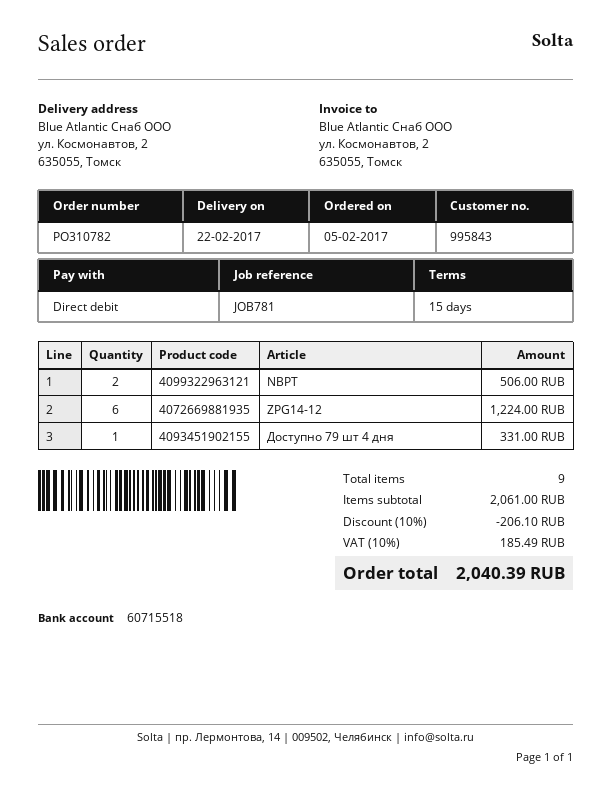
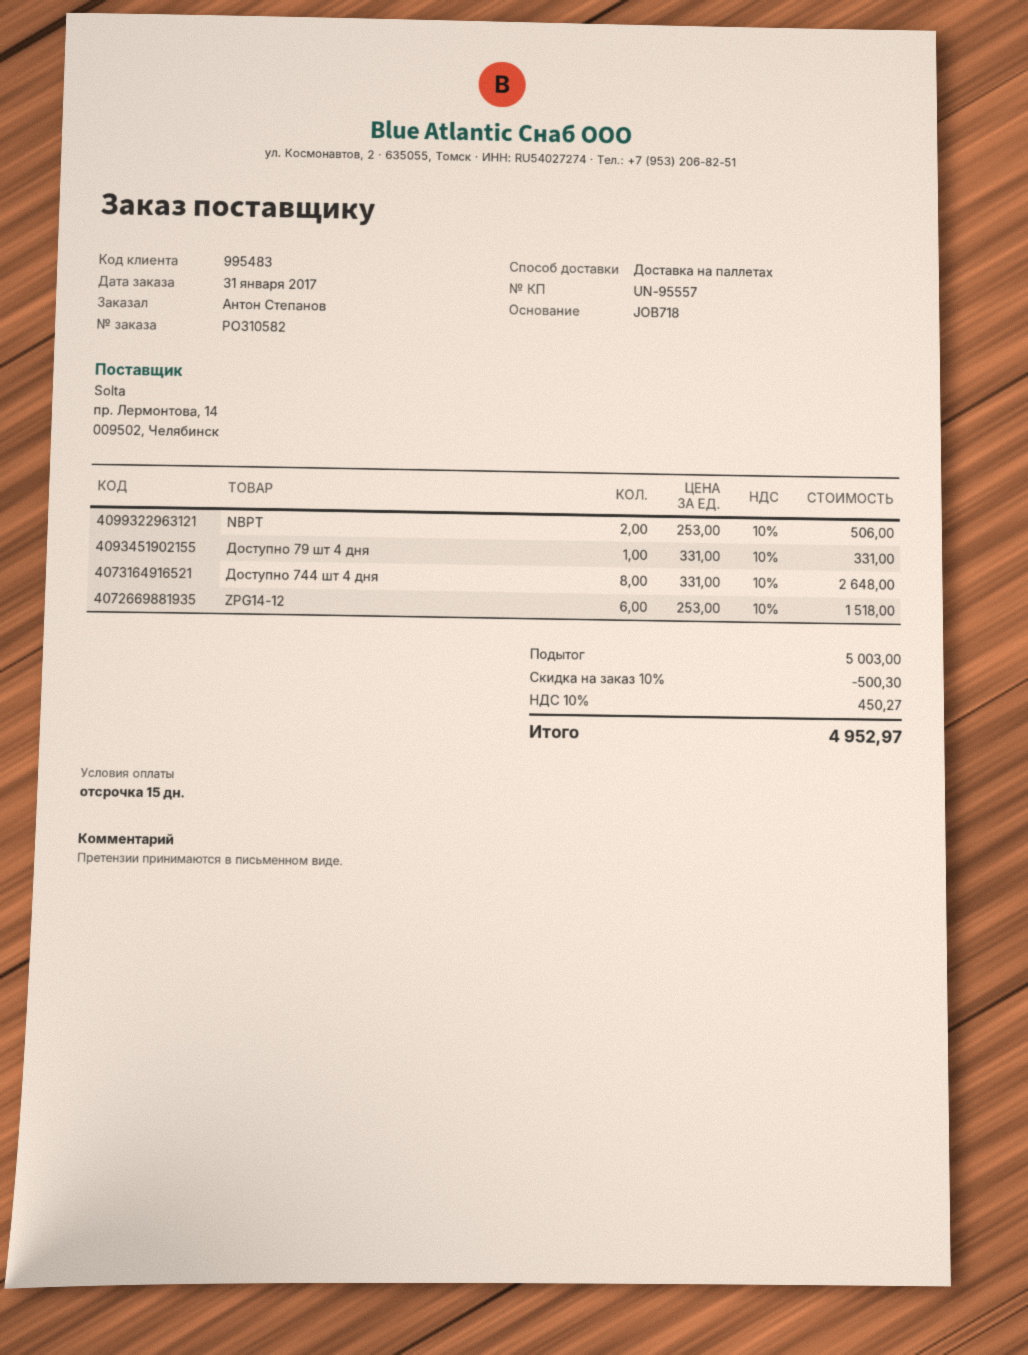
order number: PO310782 -> PO310582
order date: 2017-02-05 -> 2017-01-31
customer number: 995843 -> 995483
reference: JOB781 -> JOB718
ZPG14-12: 6 for 1224.00 -> 6 for 1518.00
Доступно 744 шт 4 дня: none -> 8 for 2648.00
subtotal: 2061.00 -> 5003.00
discount: 10% = 206.10 -> 10% = 500.30
tax: 10% = 185.49 -> 10% = 450.27
total: 2040.39 -> 4952.97

